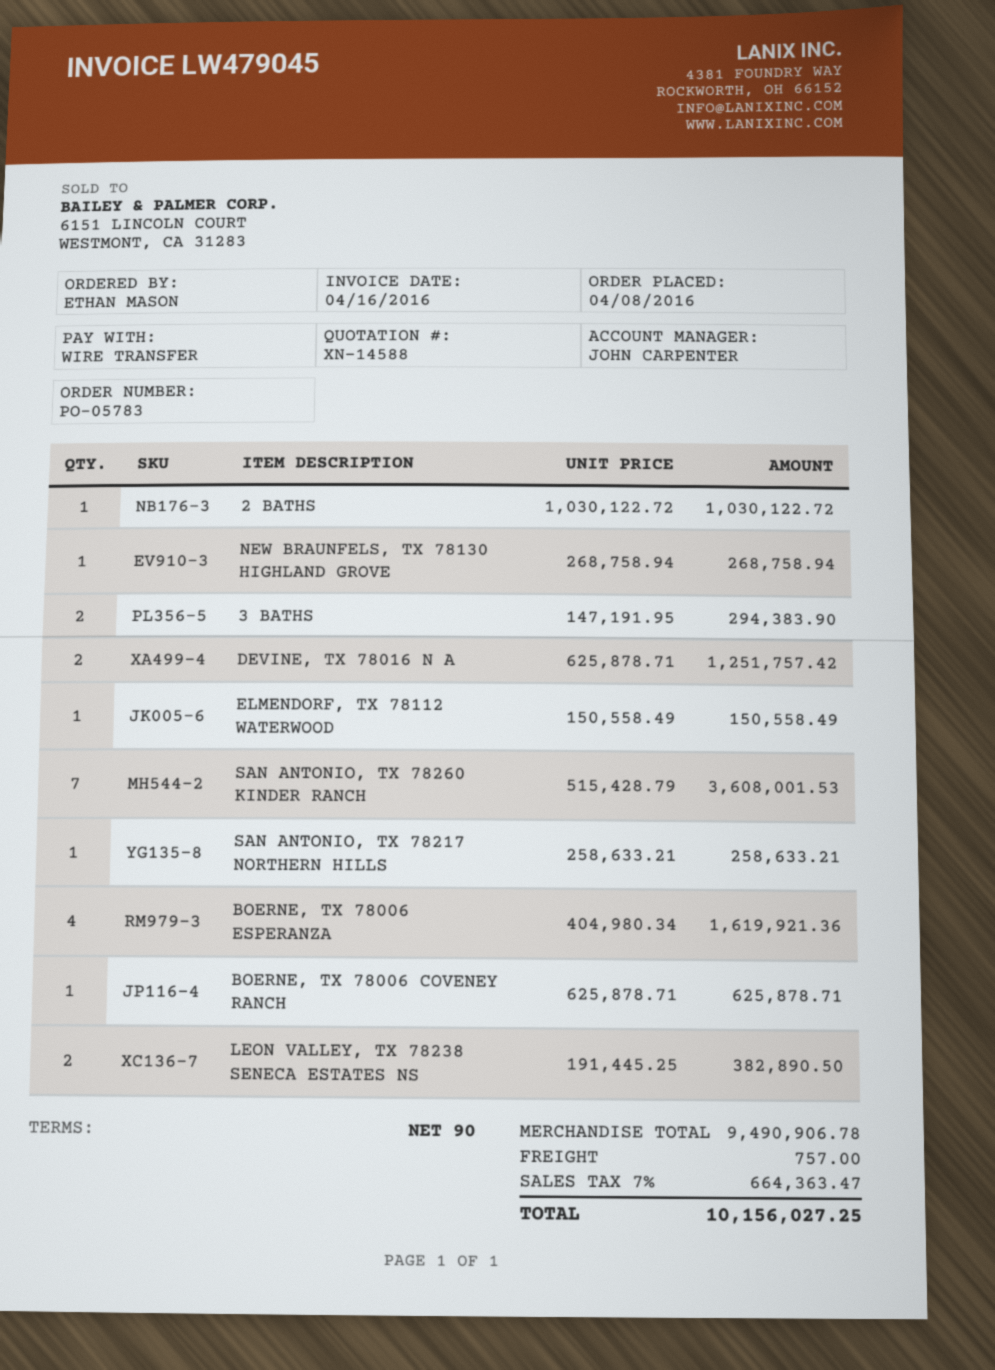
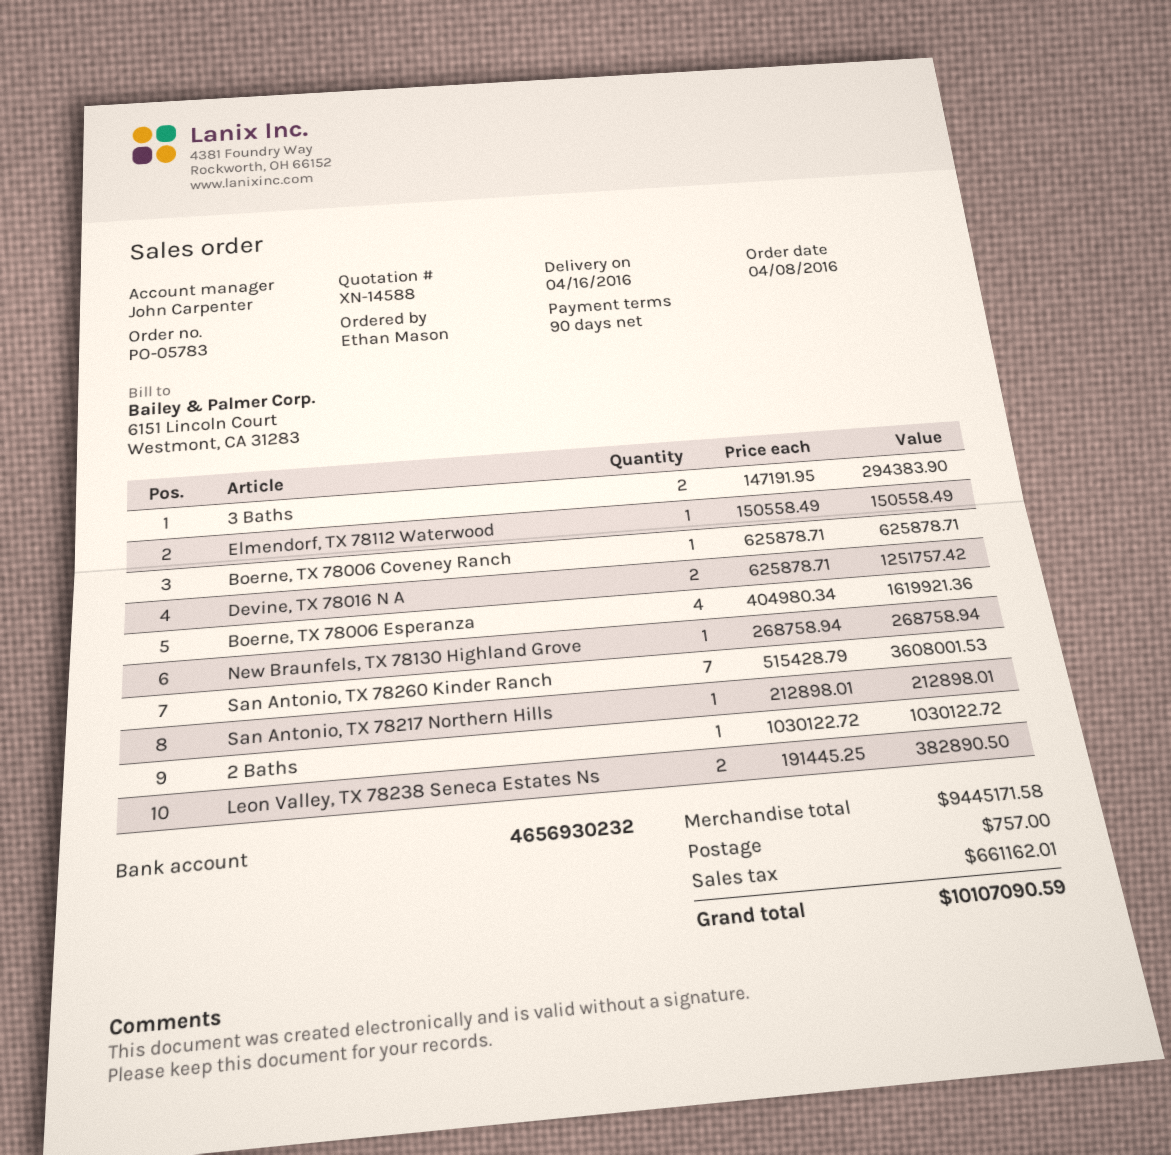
SAN ANTONIO, TX 78217 NORTHERN HILLS: 1 x 258633.21 = 258633.21 -> 1 x 212898.01 = 212898.01
subtotal: 9490906.78 -> 9445171.58
tax: 664363.47 -> 661162.01
total: 10156027.25 -> 10107090.59

